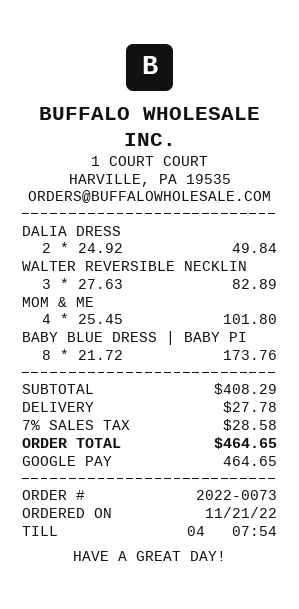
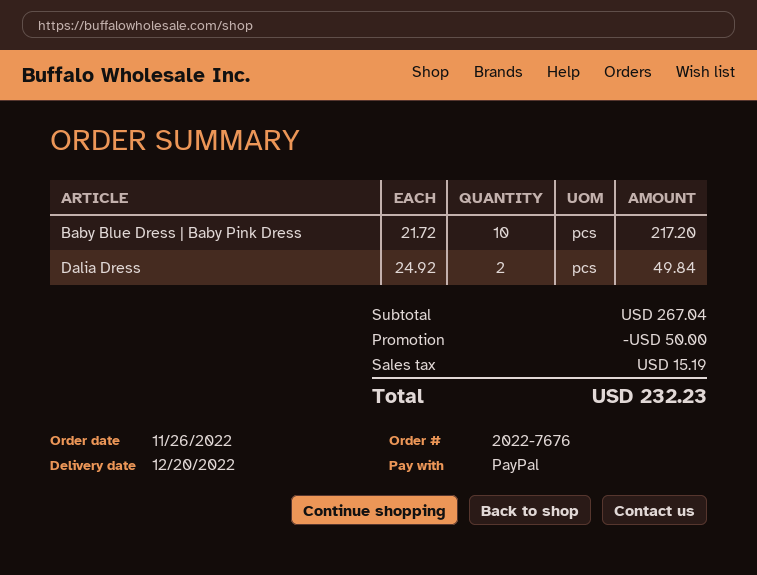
order number: 2022-0073 -> 2022-7676
order date: 2022-11-21 -> 2022-11-26
payment method: Google Pay -> PayPal
WALTER REVERSIBLE NECKLIN: 3 x 27.63 = 82.89 -> none
MOM & ME: 4 x 25.45 = 101.80 -> none
BABY BLUE DRESS | BABY PI: 8 x 21.72 = 173.76 -> 10 x 21.72 = 217.20
subtotal: 408.29 -> 267.04
discount: none -> 50.00
shipping: 27.78 -> none
tax: 28.58 -> 15.19
total: 464.65 -> 232.23

